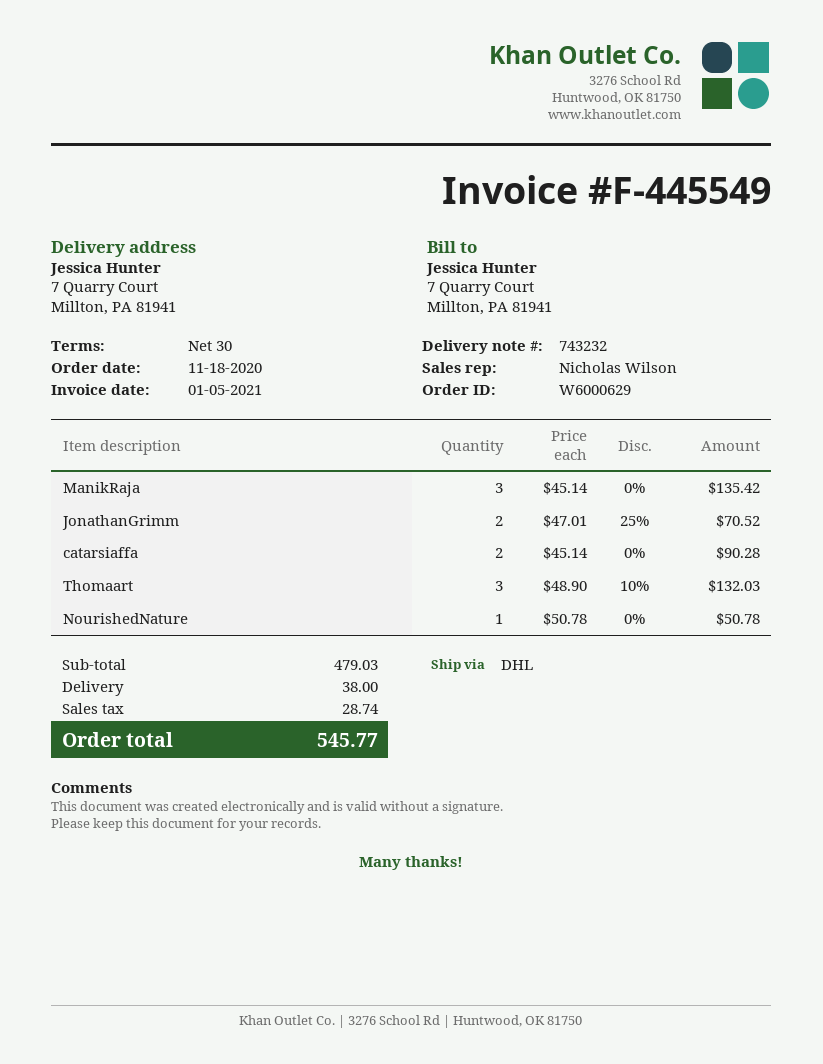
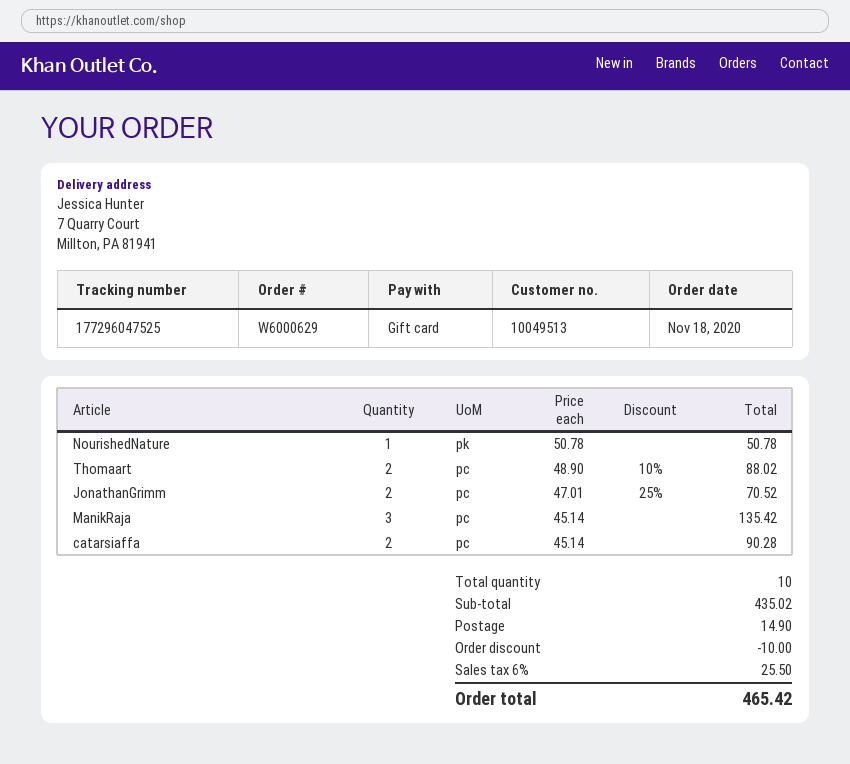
Thomaart: 3 x 48.90 - 10% = 132.03 -> 2 x 48.90 - 10% = 88.02
subtotal: 479.03 -> 435.02
discount: none -> 10.00
shipping: 38.00 -> 14.90
tax: 28.74 -> 25.50
total: 545.77 -> 465.42

